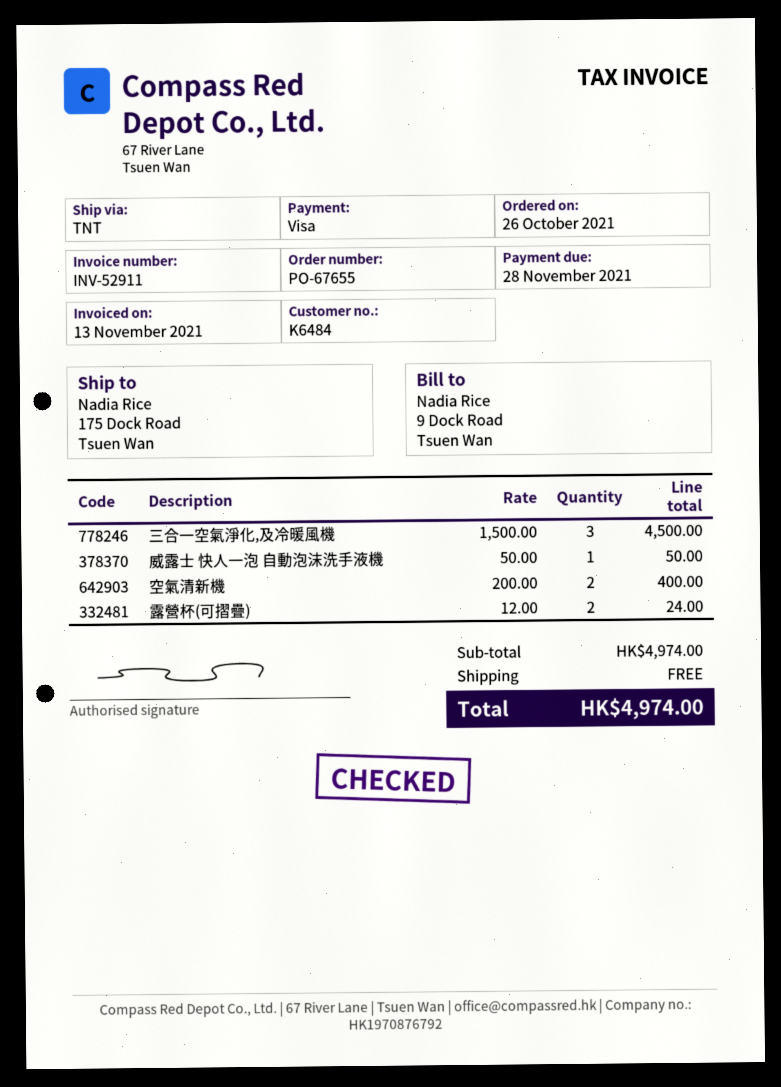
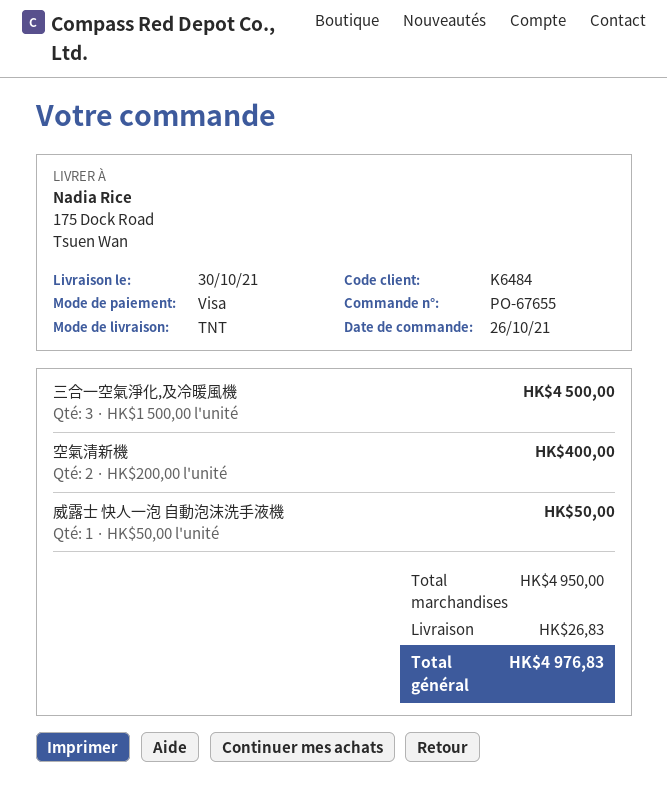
露營杯(可摺疊): 2 x 12.00 = 24.00 -> none
subtotal: 4974.00 -> 4950.00
shipping: 0.00 -> 26.83
total: 4974.00 -> 4976.83

